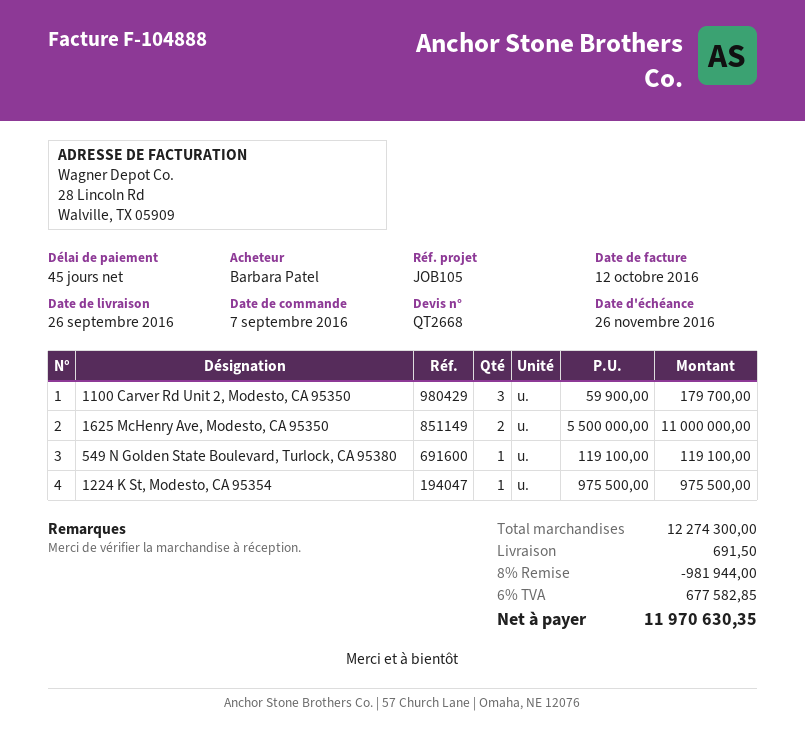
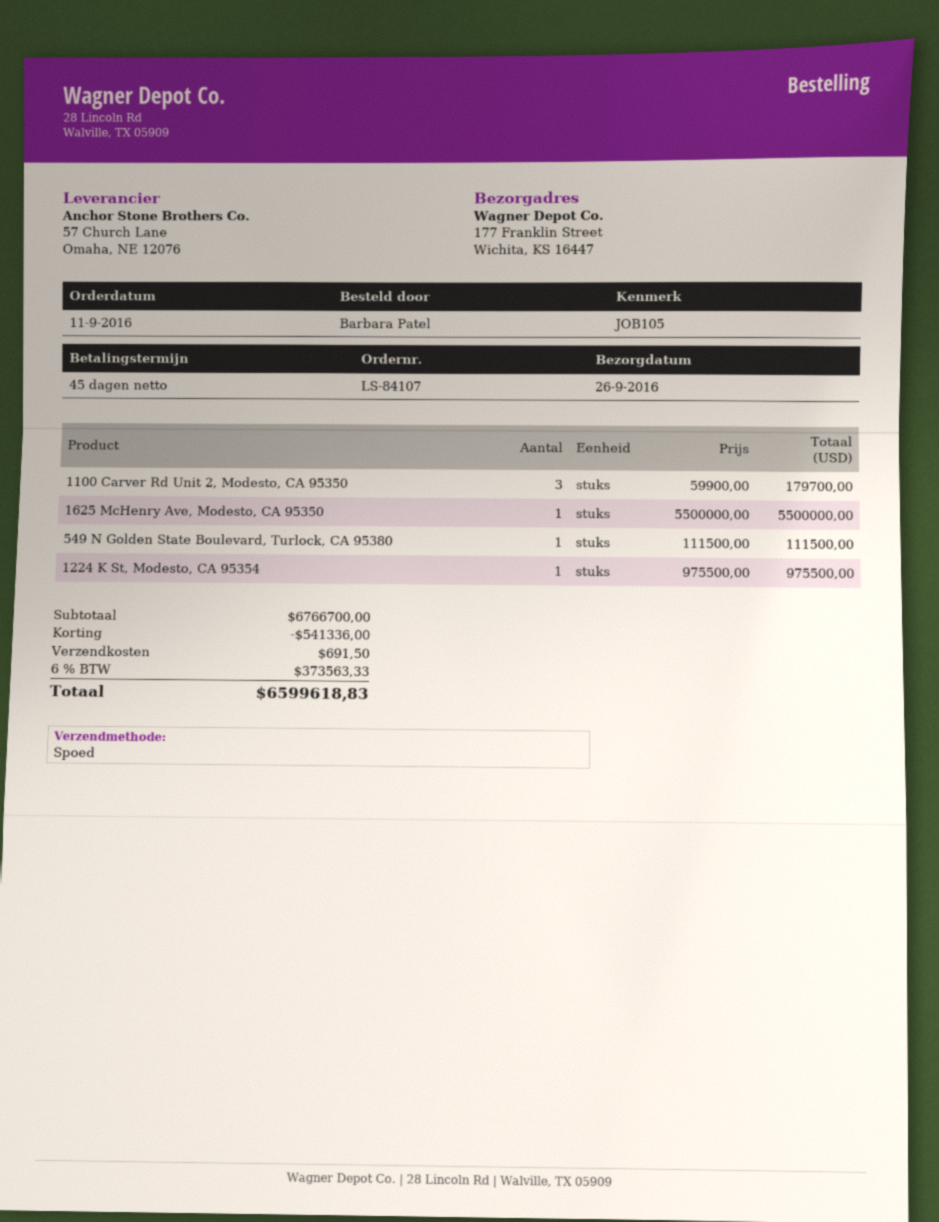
order date: 2016-09-07 -> 2016-09-11
1625 McHenry Ave, Modesto, CA 95350: 2 x 5500000.00 = 11000000.00 -> 1 x 5500000.00 = 5500000.00
549 N Golden State Boulevard, Turlock, CA 95380: 1 x 119100.00 = 119100.00 -> 1 x 111500.00 = 111500.00
subtotal: 12274300.00 -> 6766700.00
discount: 981944.00 -> 541336.00
tax: 6% = 677582.85 -> 6% = 373563.33
total: 11970630.35 -> 6599618.83

